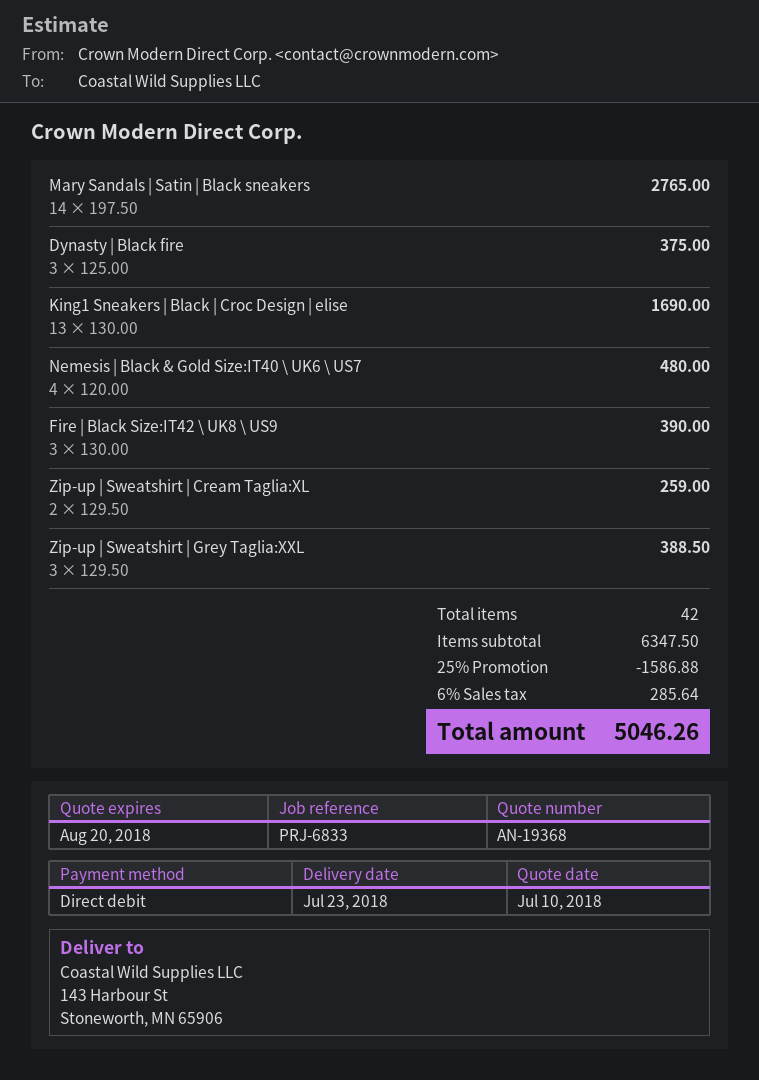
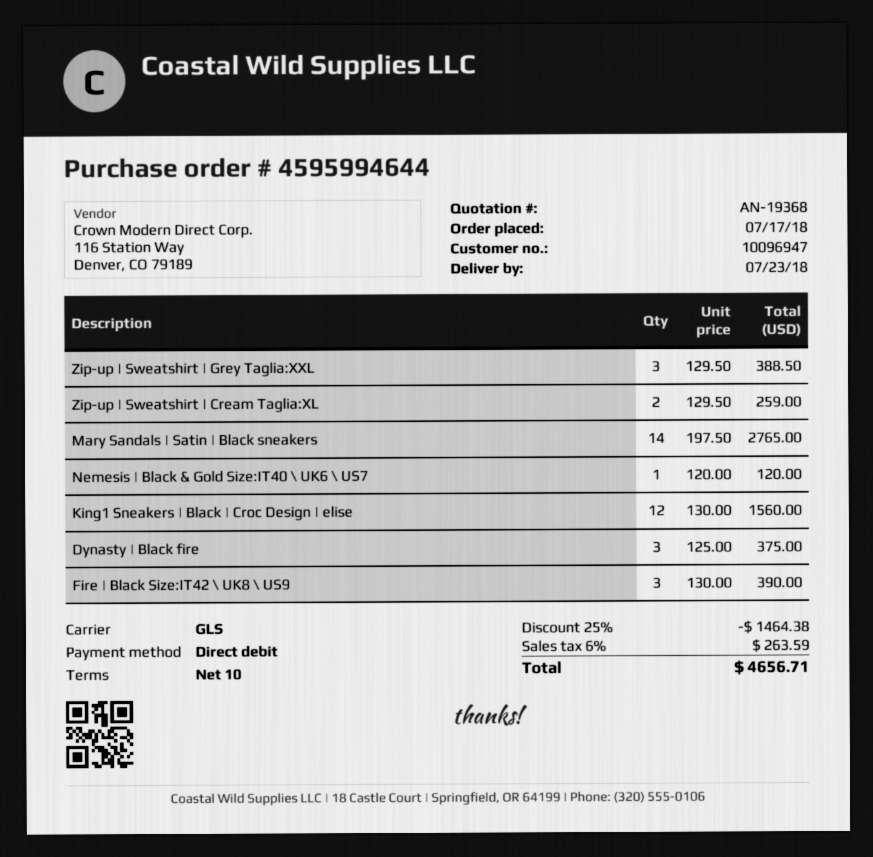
King1 Sneakers | Black | Croc Design | elise: 13 x 130.00 = 1690.00 -> 12 x 130.00 = 1560.00
Nemesis | Black & Gold Size:IT40 \ UK6 \ US7: 4 x 120.00 = 480.00 -> 1 x 120.00 = 120.00
discount: 25% = 1586.88 -> 25% = 1464.38
tax: 6% = 285.64 -> 6% = 263.59
total: 5046.26 -> 4656.71

